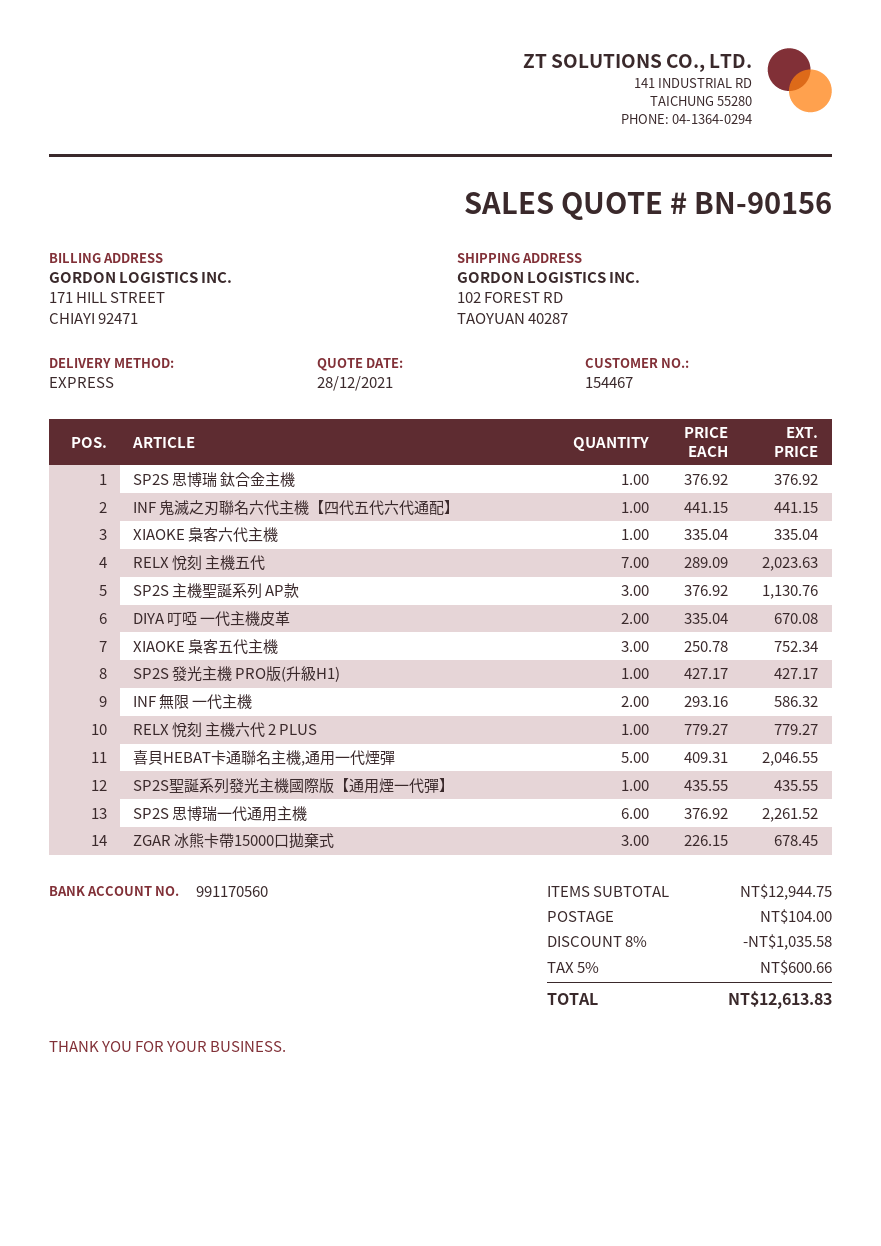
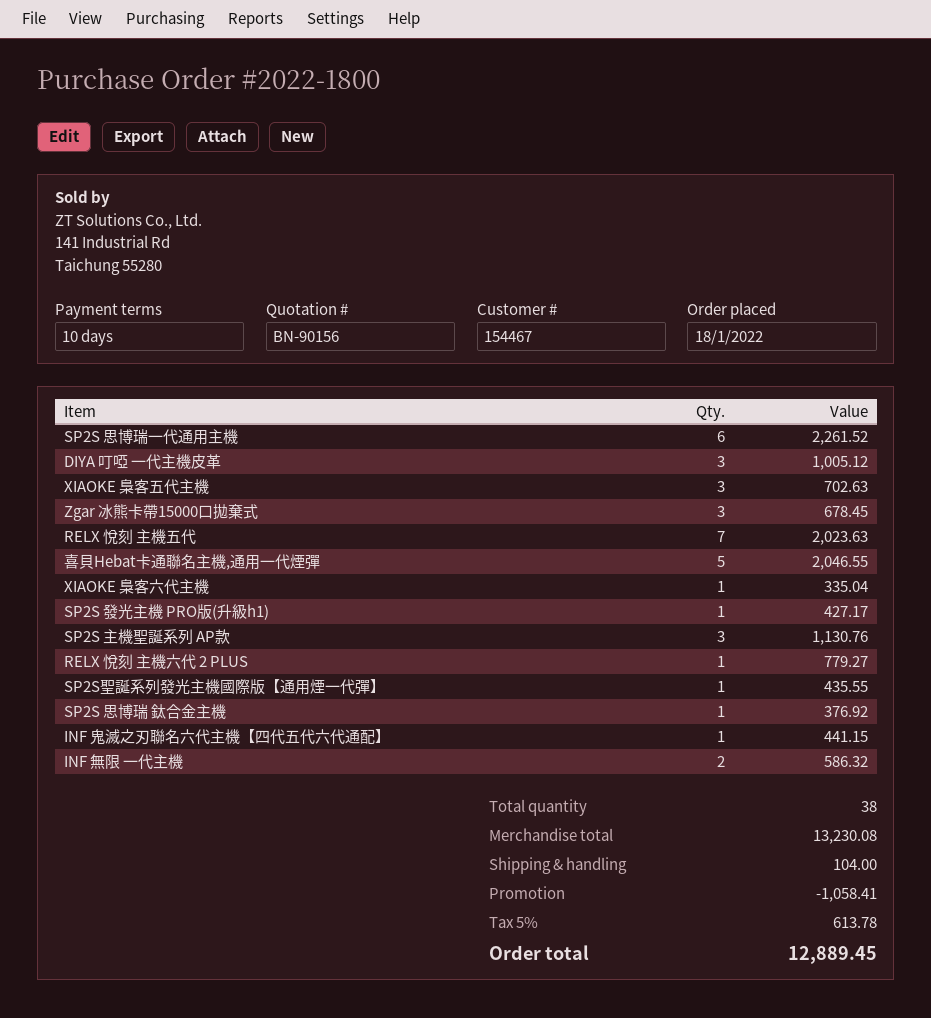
DIYA 叮啞 一代主機皮革: 2 for 670.08 -> 3 for 1005.12
XIAOKE 梟客五代主機: 3 for 752.34 -> 3 for 702.63
subtotal: 12944.75 -> 13230.08
discount: 1035.58 -> 1058.41
tax: 5% = 600.66 -> 5% = 613.78
total: 12613.83 -> 12889.45

